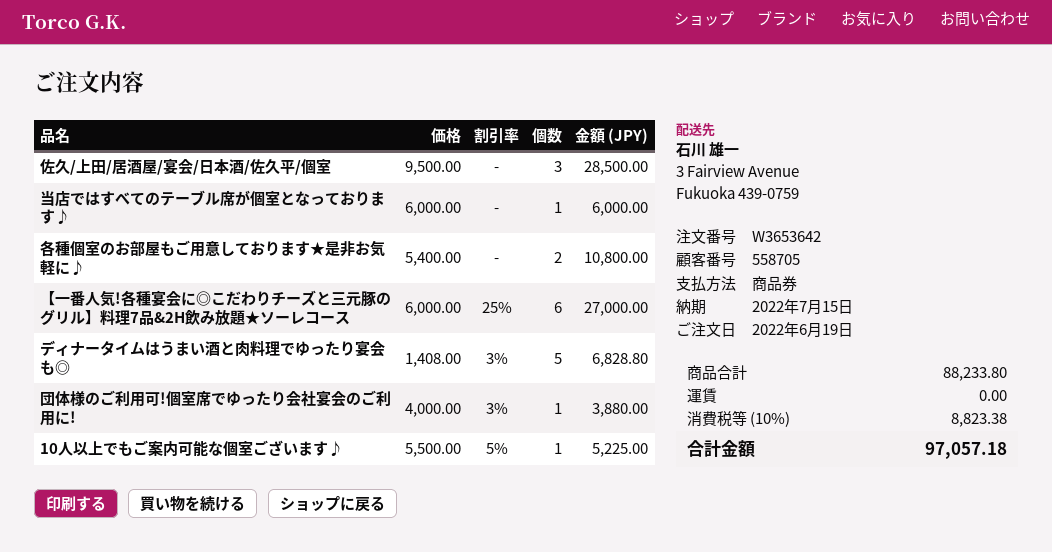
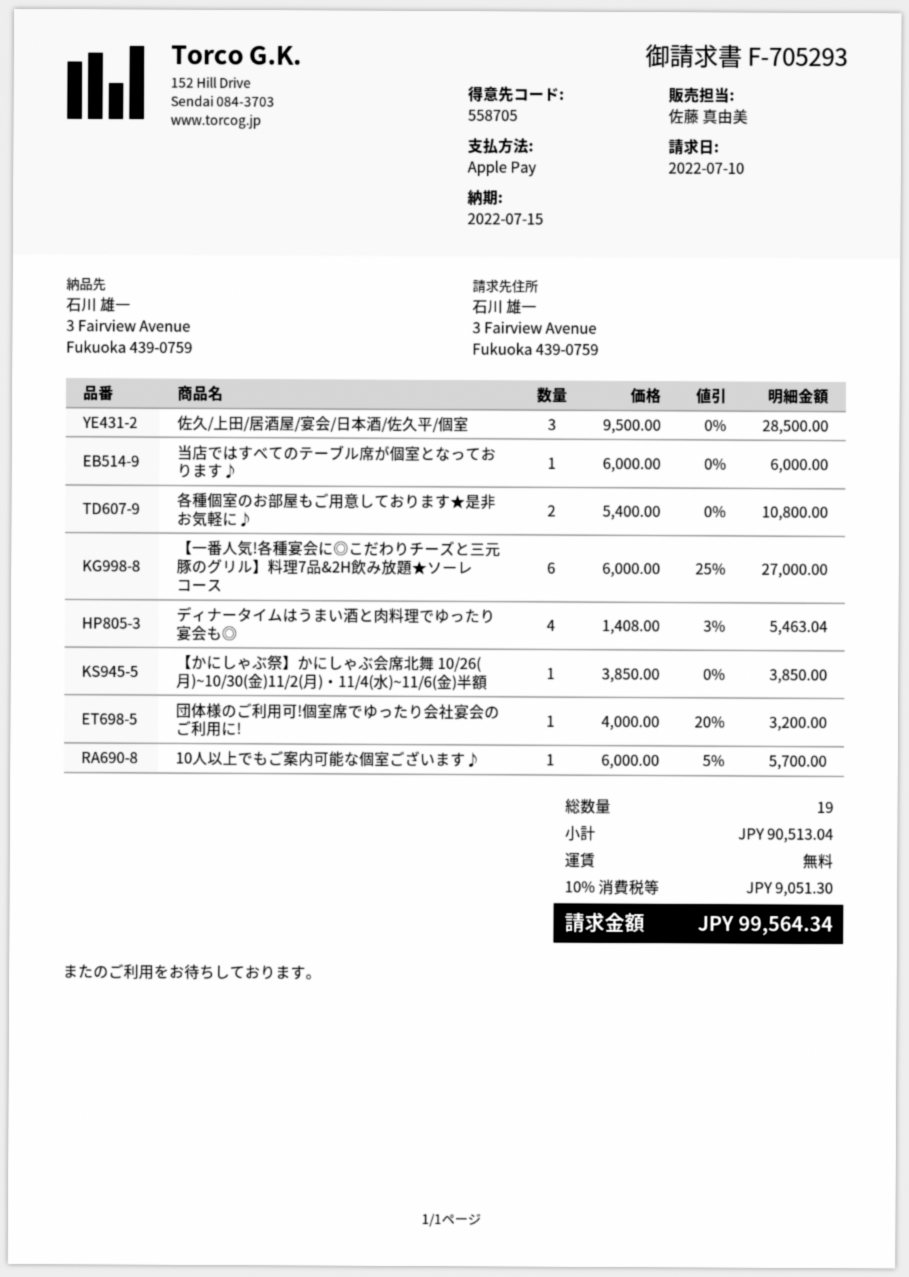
payment method: gift card -> Apple Pay
ディナータイムはうまい酒と肉料理でゆったり宴会も◎: 5 x 1408.00 - 3% = 6828.80 -> 4 x 1408.00 - 3% = 5463.04
団体様のご利用可!個室席でゆったり会社宴会のご利用に!: 1 x 4000.00 - 3% = 3880.00 -> 1 x 4000.00 - 20% = 3200.00
10人以上でもご案内可能な個室ございます♪: 1 x 5500.00 - 5% = 5225.00 -> 1 x 6000.00 - 5% = 5700.00
【かにしゃぶ祭】かにしゃぶ会席北舞 10/26(月)~10/30(金)11/2(月)・11/4(水)~11/6(金)半額: none -> 1 x 3850.00 = 3850.00
subtotal: 88233.80 -> 90513.04
tax: 10% = 8823.38 -> 10% = 9051.30
total: 97057.18 -> 99564.34

